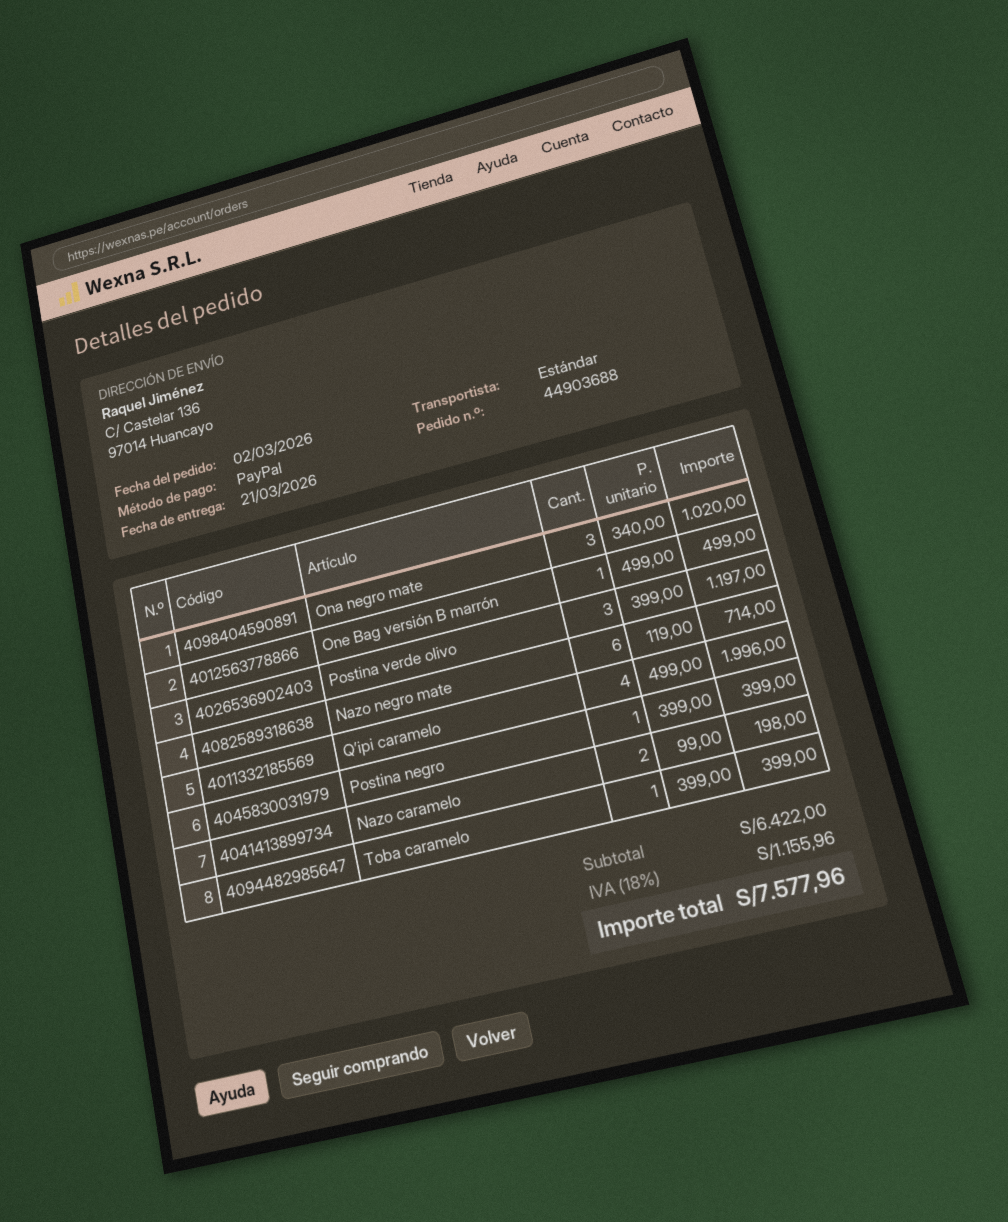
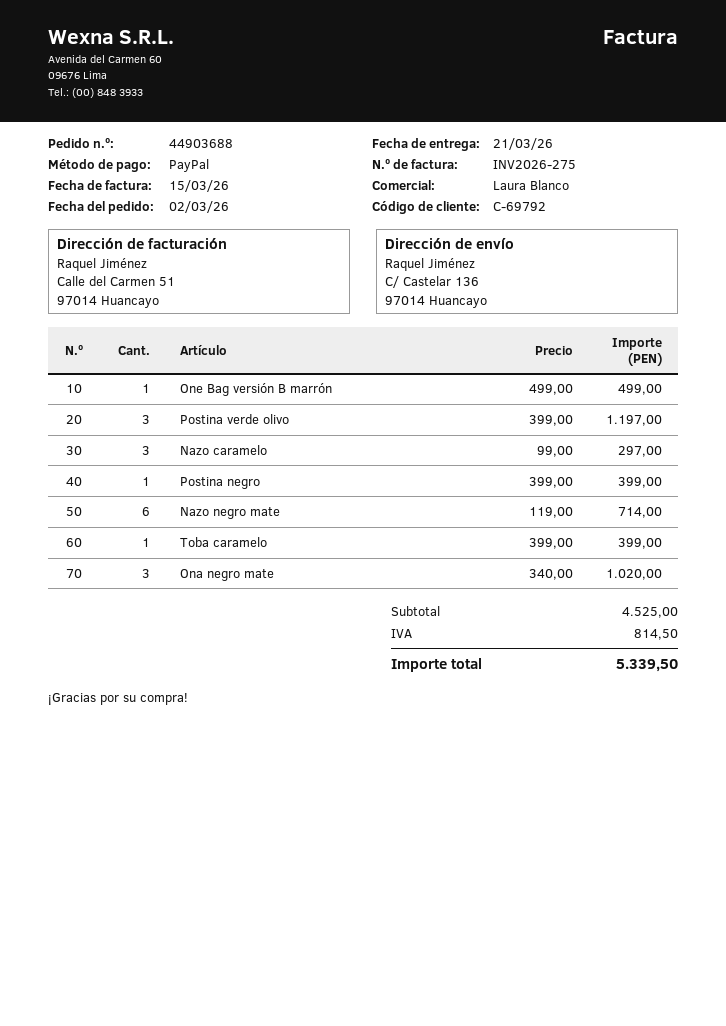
Q’ipi caramelo: 4 x 499.00 = 1996.00 -> none
Nazo caramelo: 2 x 99.00 = 198.00 -> 3 x 99.00 = 297.00
subtotal: 6422.00 -> 4525.00
tax: 1155.96 -> 814.50
total: 7577.96 -> 5339.50

